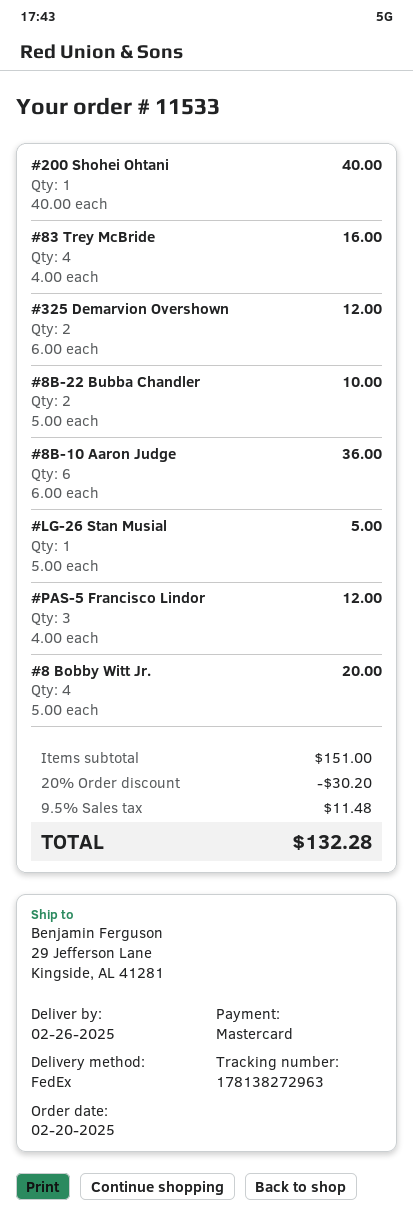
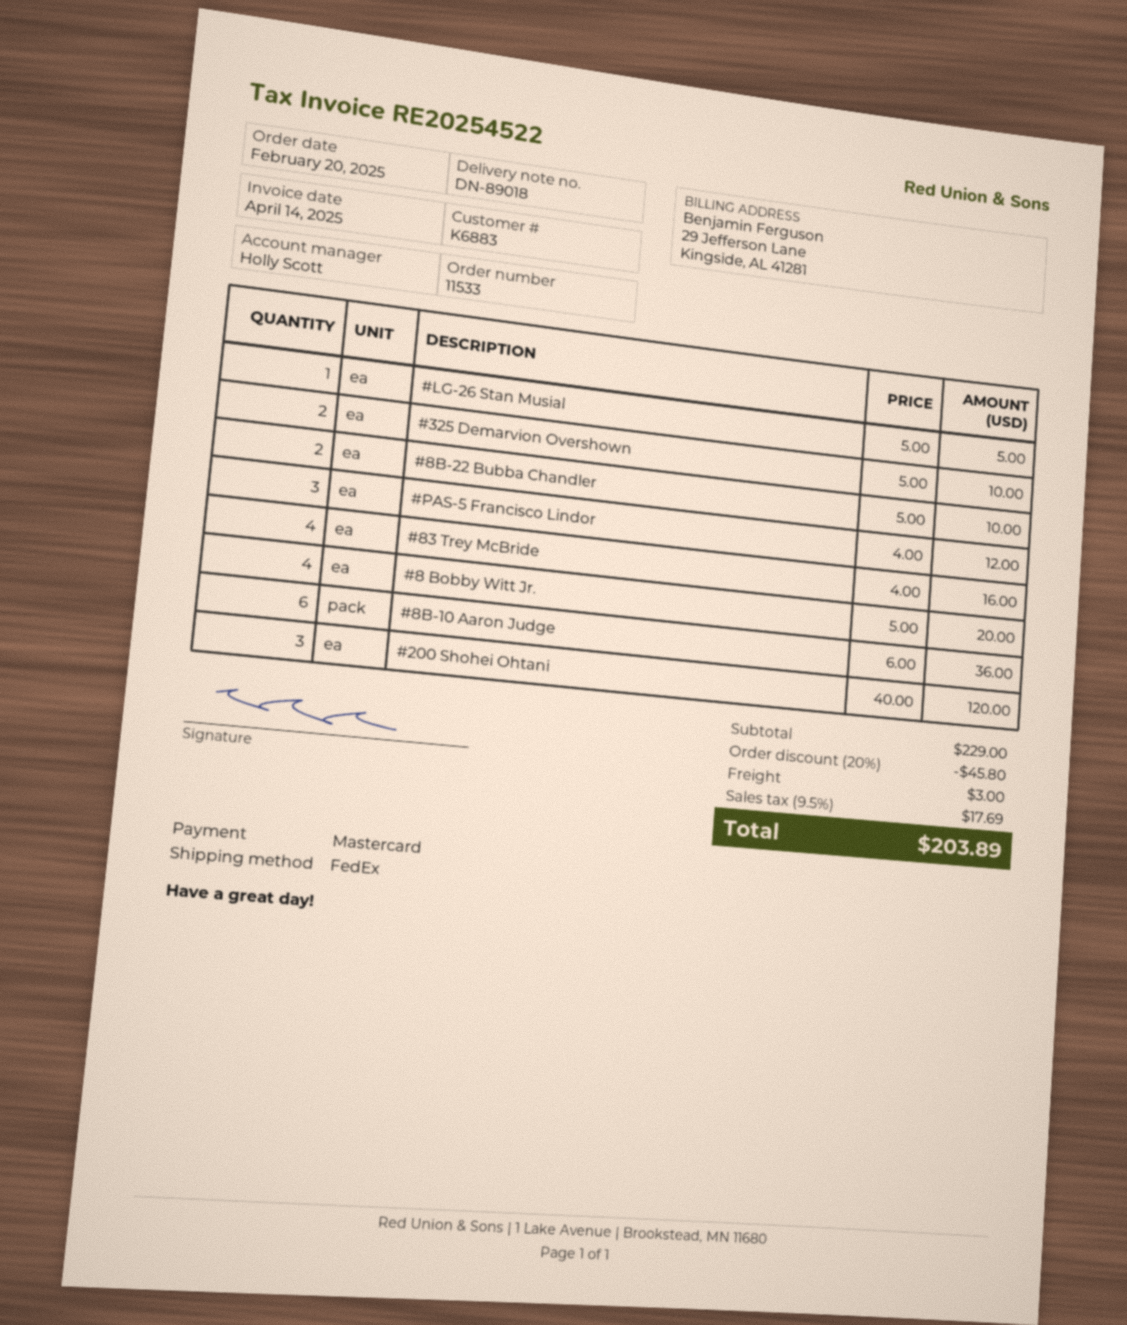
#200 Shohei Ohtani: 1 x 40.00 = 40.00 -> 3 x 40.00 = 120.00
#325 Demarvion Overshown: 2 x 6.00 = 12.00 -> 2 x 5.00 = 10.00
subtotal: 151.00 -> 229.00
discount: 20% = 30.20 -> 20% = 45.80
shipping: none -> 3.00
tax: 9.5% = 11.48 -> 9.5% = 17.69
total: 132.28 -> 203.89

